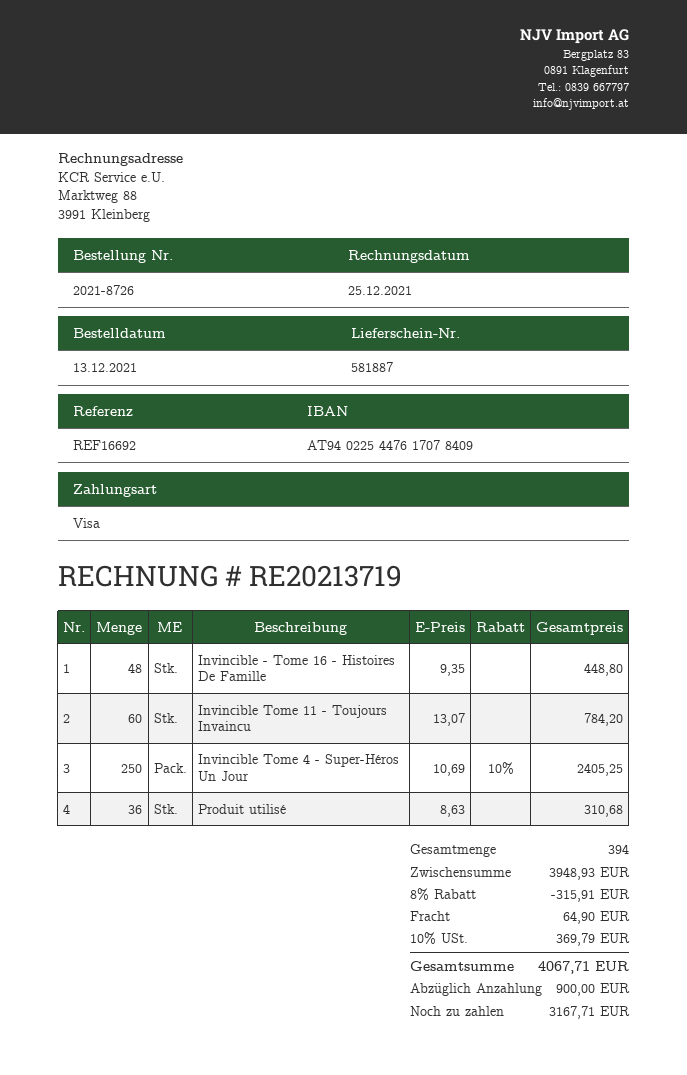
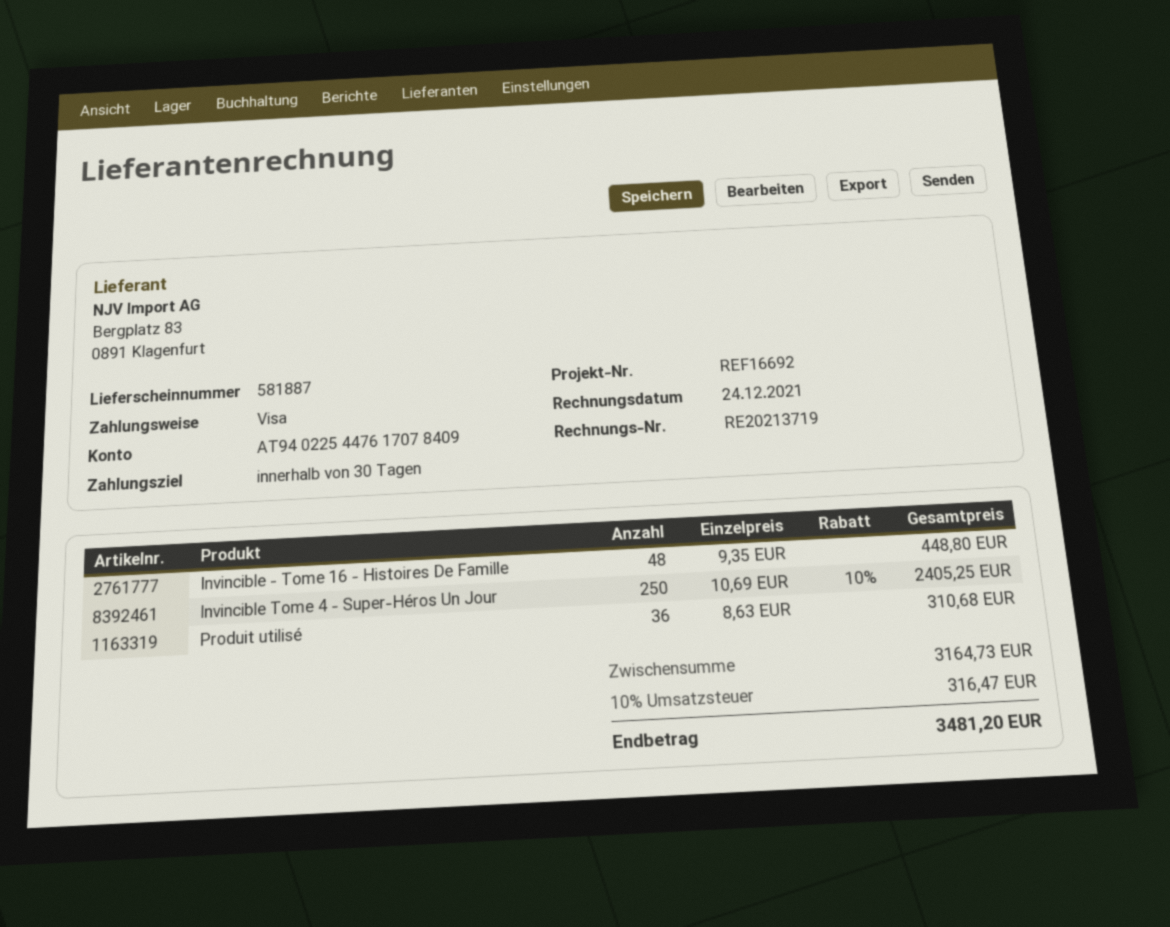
invoice date: 2021-12-25 -> 2021-12-24
Invincible Tome 11 - Toujours Invaincu: 60 x 13.07 = 784.20 -> none
subtotal: 3948.93 -> 3164.73
discount: 8% = 315.91 -> none
shipping: 64.90 -> none
tax: 10% = 369.79 -> 10% = 316.47
total: 4067.71 -> 3481.20

